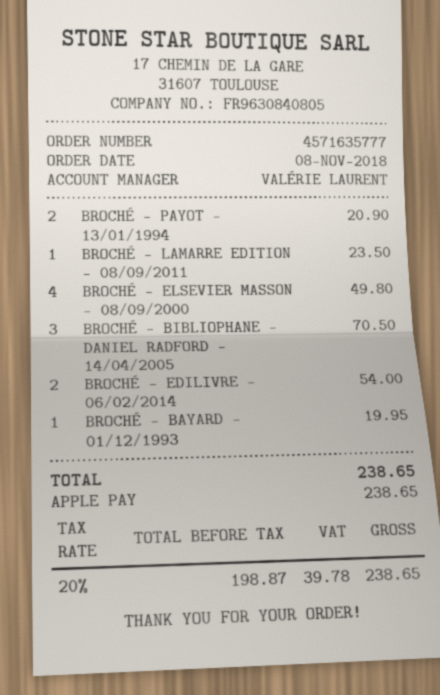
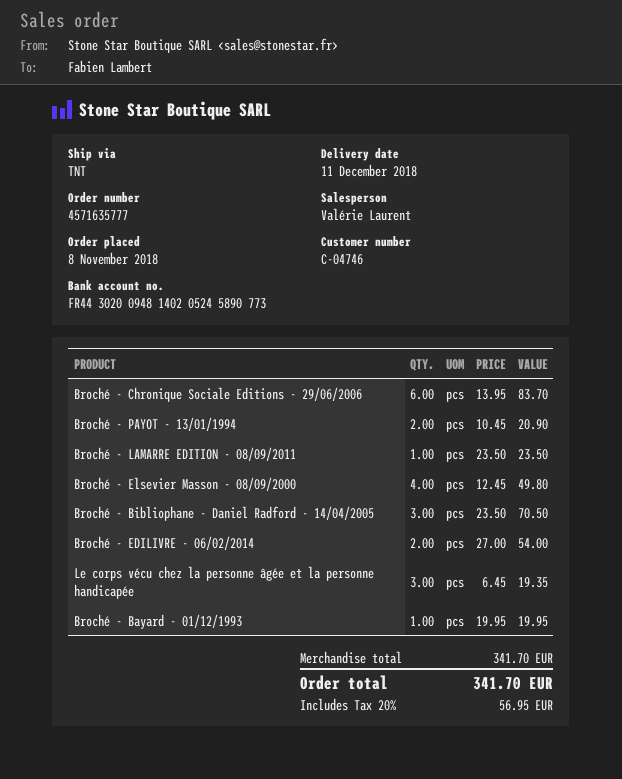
Broché - Chronique Sociale Editions - 29/06/2006: none -> 6 for 83.70
Le corps vécu chez la personne âgée et la personne handicapée: none -> 3 for 19.35
tax: 20% = 39.78 -> 20% = 56.95
total: 238.65 -> 341.70

